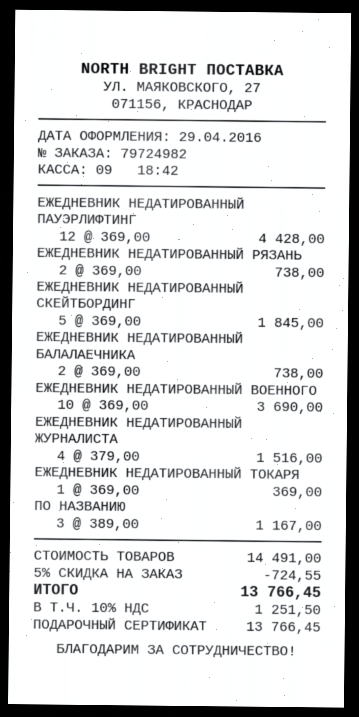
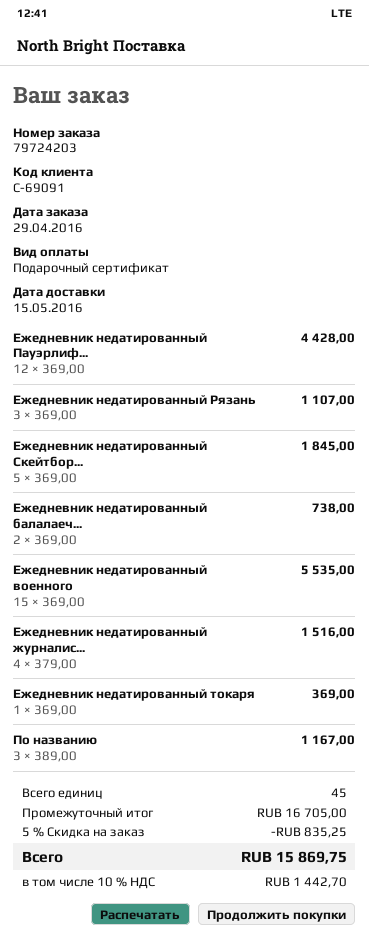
order number: 79724982 -> 79724203
ЕЖЕДНЕВНИК НЕДАТИРОВАННЫЙ РЯЗАНЬ: 2 x 369.00 = 738.00 -> 3 x 369.00 = 1107.00
ЕЖЕДНЕВНИК НЕДАТИРОВАННЫЙ ВОЕННОГО: 10 x 369.00 = 3690.00 -> 15 x 369.00 = 5535.00
subtotal: 14491.00 -> 16705.00
discount: 5% = 724.55 -> 5% = 835.25
tax: 10% = 1251.50 -> 10% = 1442.70
total: 13766.45 -> 15869.75

